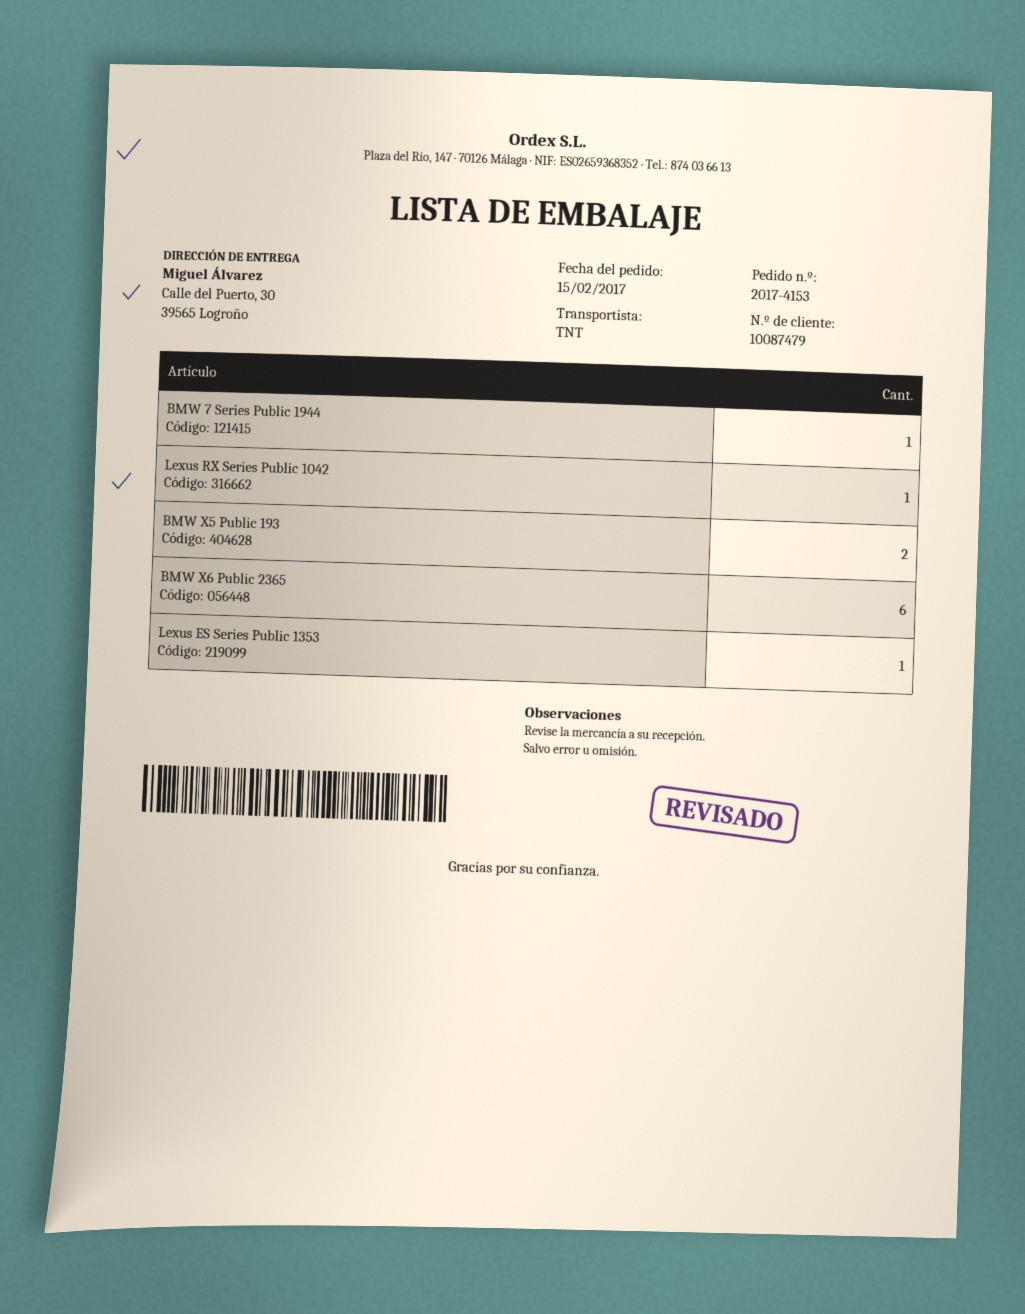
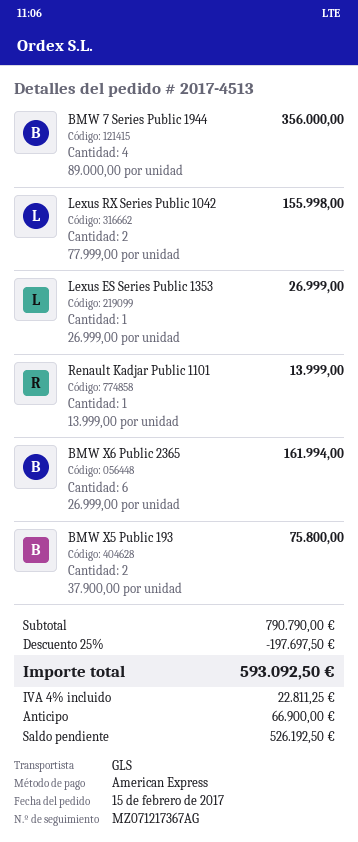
order number: 2017-4153 -> 2017-4513
shipping method: TNT -> GLS
BMW 7 Series Public 1944: 1 -> 4
Lexus RX Series Public 1042: 1 -> 2
Renault Kadjar Public 1101: none -> 1

